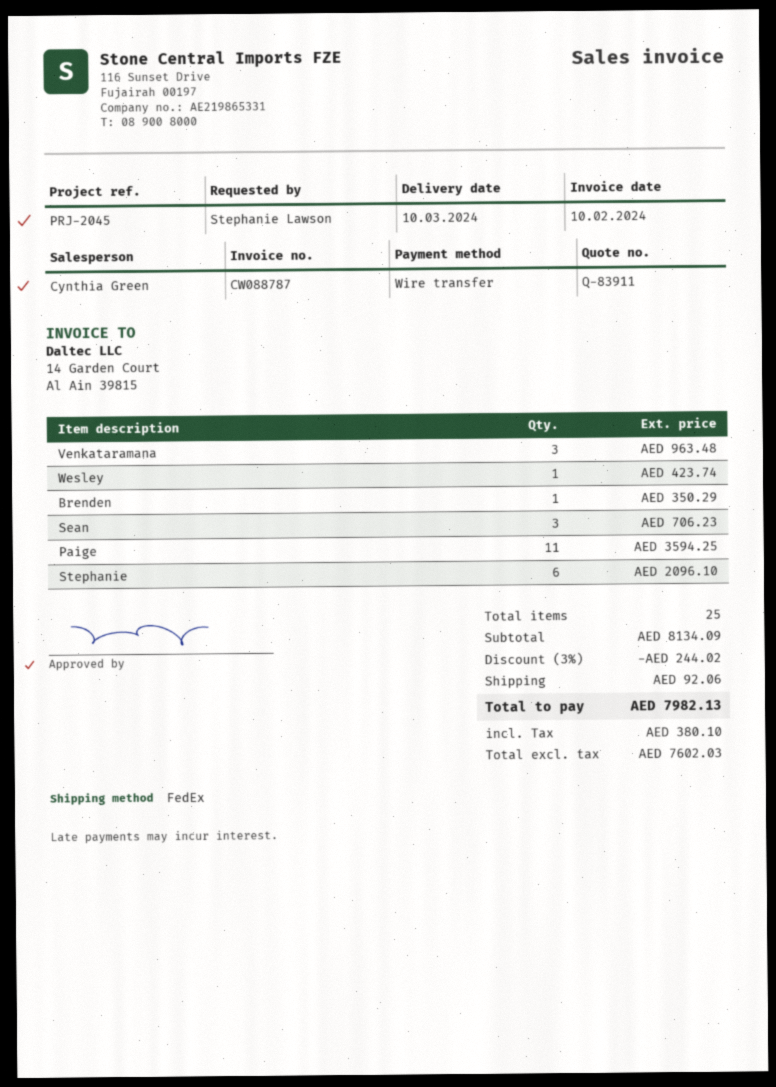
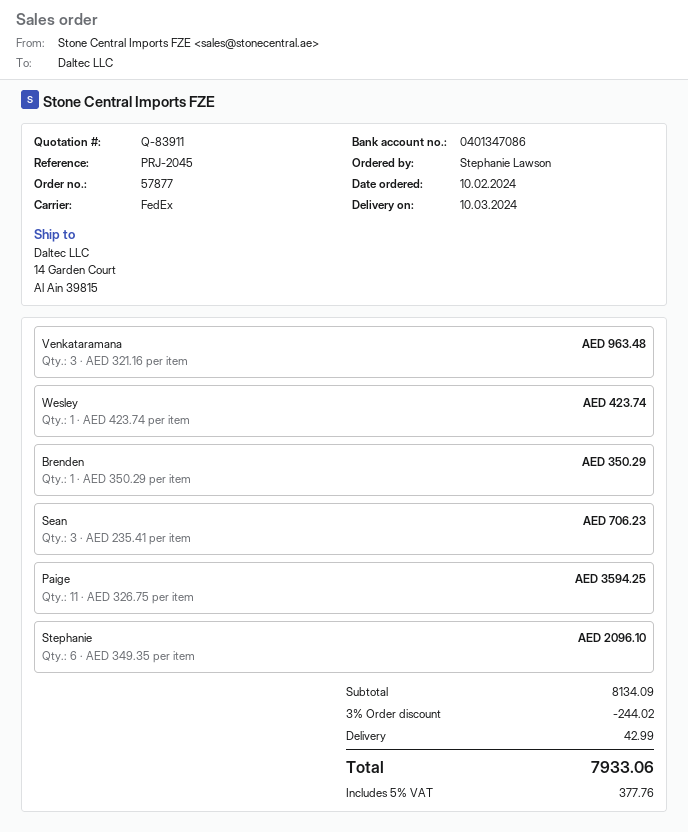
shipping: 92.06 -> 42.99
tax: 380.10 -> 377.76
total: 7982.13 -> 7933.06

